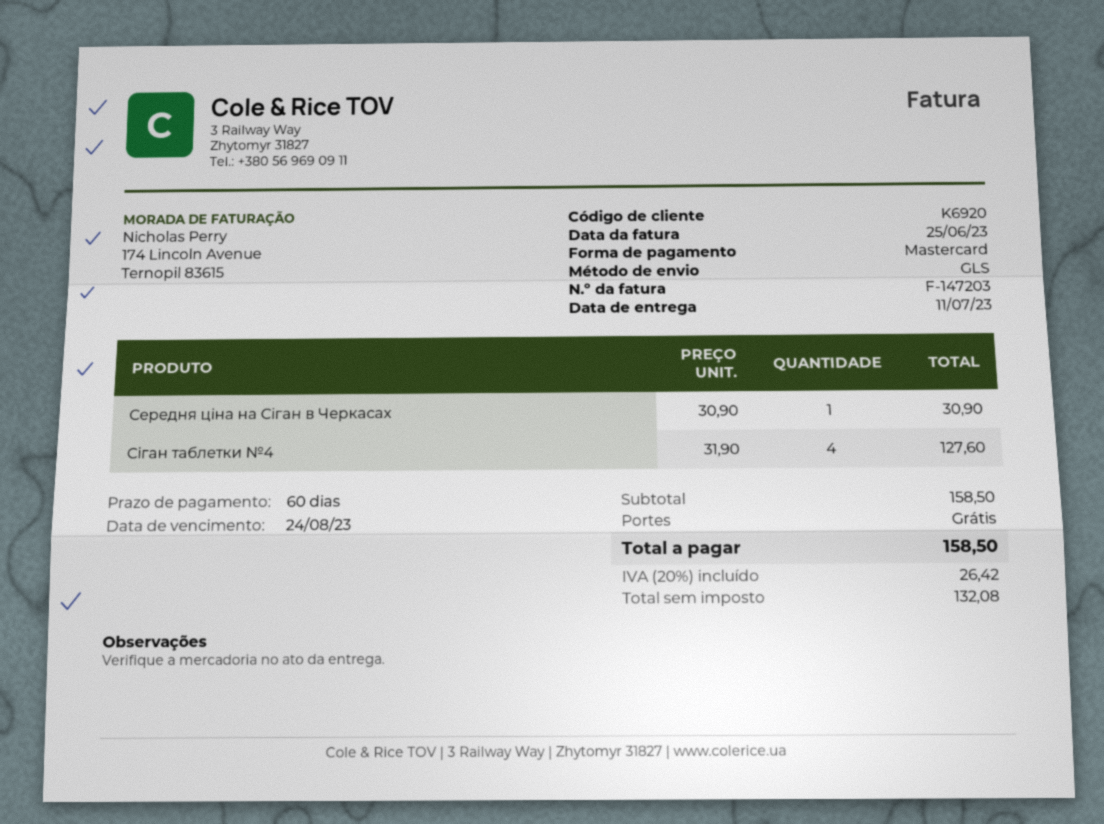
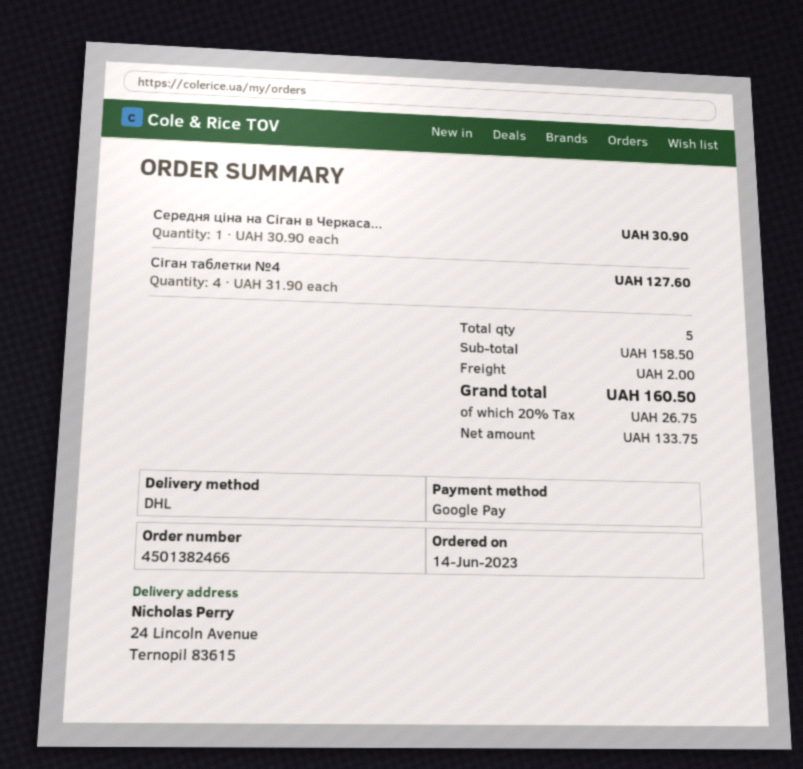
payment method: Mastercard -> Google Pay
shipping method: GLS -> DHL
shipping: 0.00 -> 2.00
net: 132.08 -> 133.75
tax: 20% = 26.42 -> 20% = 26.75
total: 158.50 -> 160.50

